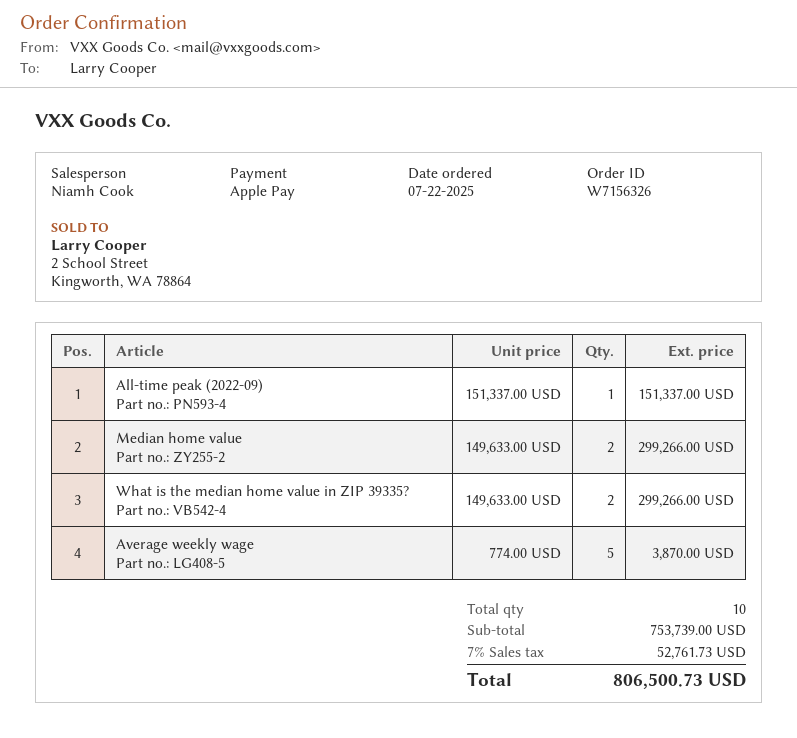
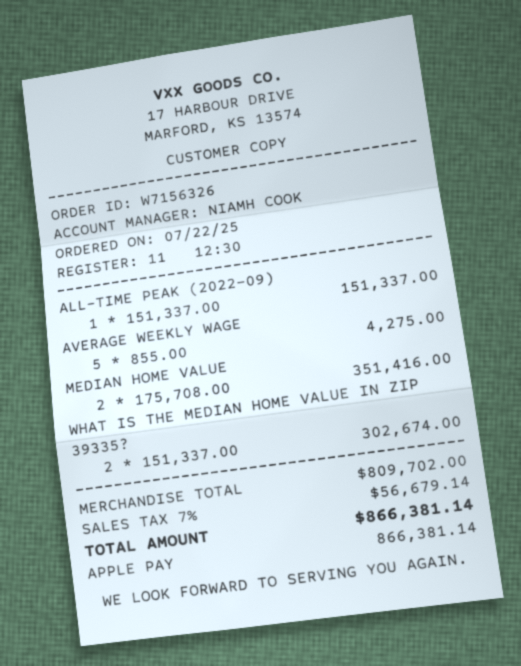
Median home value: 2 x 149633.00 = 299266.00 -> 2 x 175708.00 = 351416.00
What is the median home value in ZIP 39335?: 2 x 149633.00 = 299266.00 -> 2 x 151337.00 = 302674.00
Average weekly wage: 5 x 774.00 = 3870.00 -> 5 x 855.00 = 4275.00
subtotal: 753739.00 -> 809702.00
tax: 7% = 52761.73 -> 7% = 56679.14
total: 806500.73 -> 866381.14

